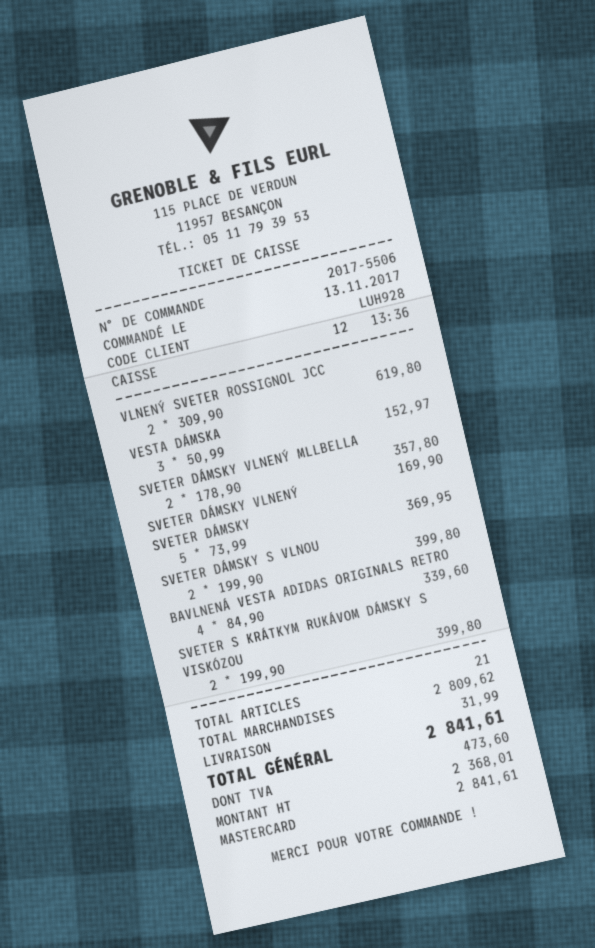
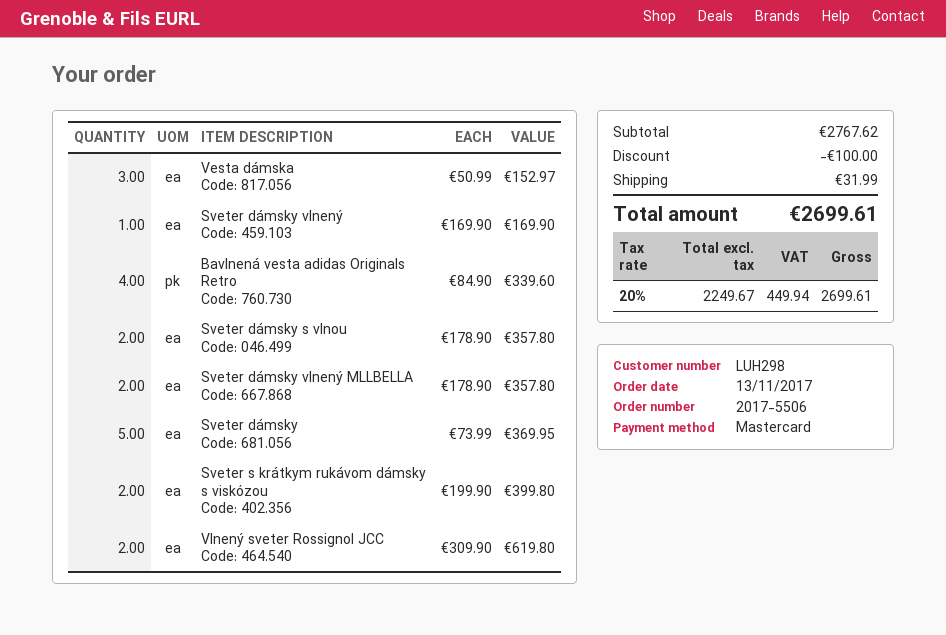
customer number: LUH928 -> LUH298
SVETER DÁMSKY S VLNOU: 2 x 199.90 = 399.80 -> 2 x 178.90 = 357.80
subtotal: 2809.62 -> 2767.62
discount: none -> 100.00
net: 2368.01 -> 2249.67
tax: 473.60 -> 449.94
total: 2841.61 -> 2699.61

